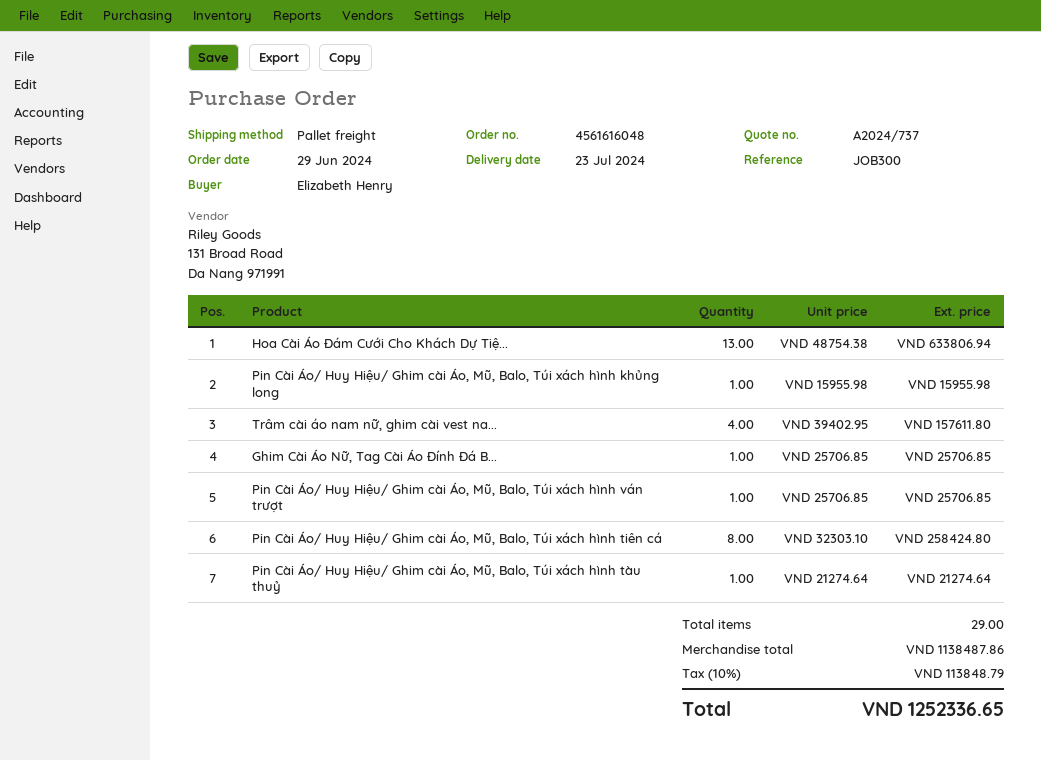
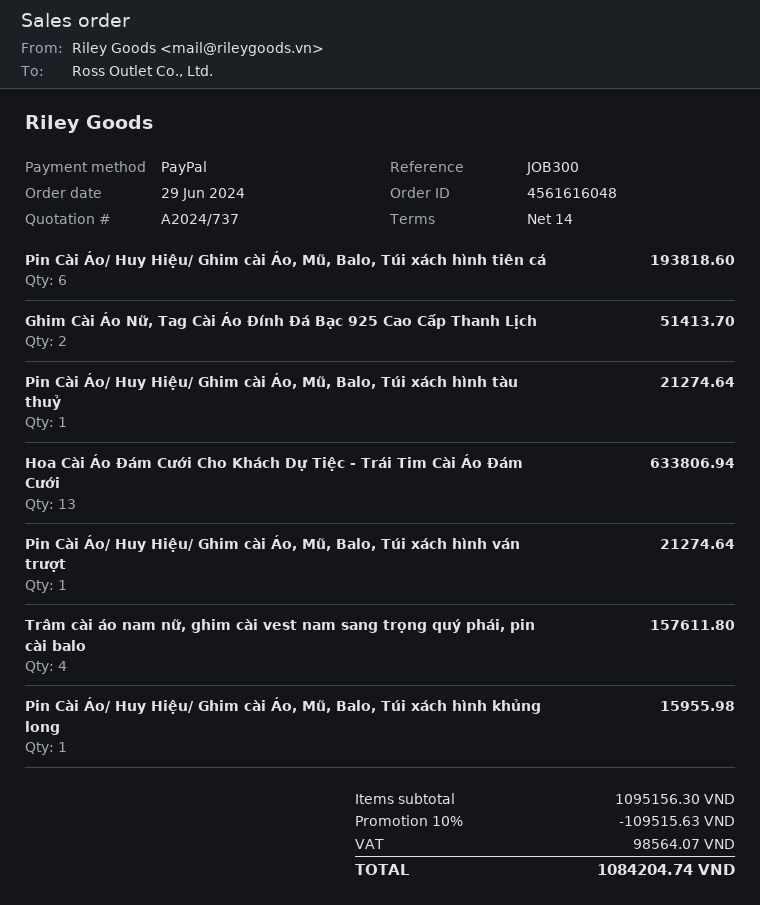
Ghim Cài Áo Nữ, Tag Cài Áo Đính Đá B...: 1 for 25706.85 -> 2 for 51413.70
Pin Cài Áo/ Huy Hiệu/ Ghim cài Áo, Mũ, Balo, Túi xách hình ván trượt: 1 for 25706.85 -> 1 for 21274.64
Pin Cài Áo/ Huy Hiệu/ Ghim cài Áo, Mũ, Balo, Túi xách hình tiên cá: 8 for 258424.80 -> 6 for 193818.60
subtotal: 1138487.86 -> 1095156.30
discount: none -> 10% = 109515.63
tax: 113848.79 -> 98564.07
total: 1252336.65 -> 1084204.74

